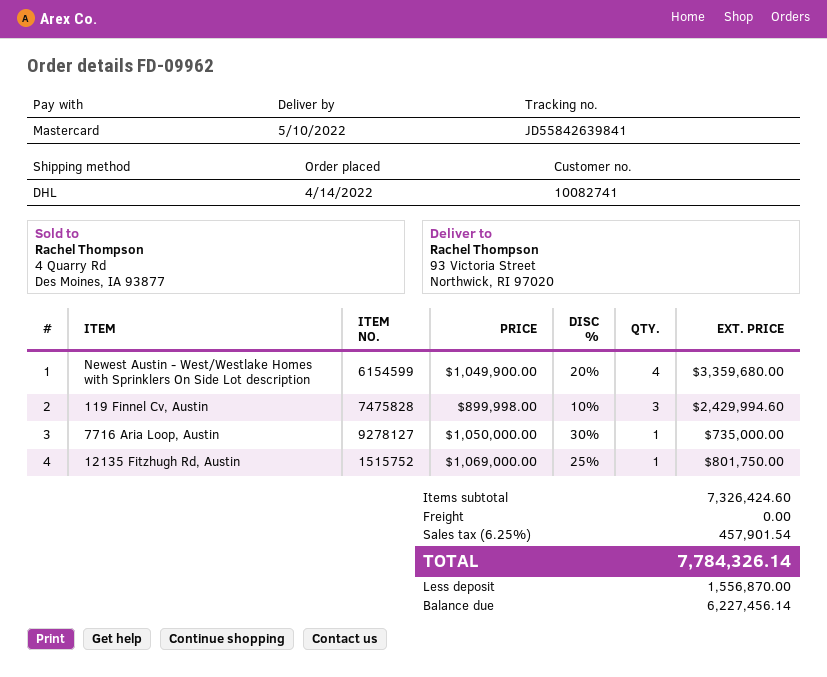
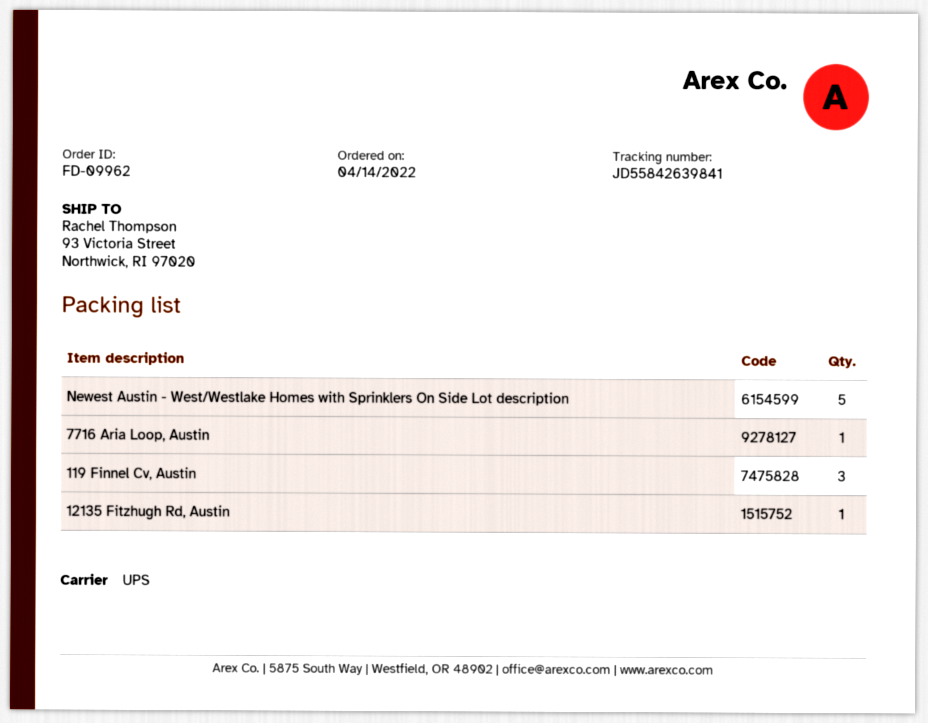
shipping method: DHL -> UPS
Newest Austin - West/Westlake Homes with Sprinklers On Side Lot description: 4 -> 5

